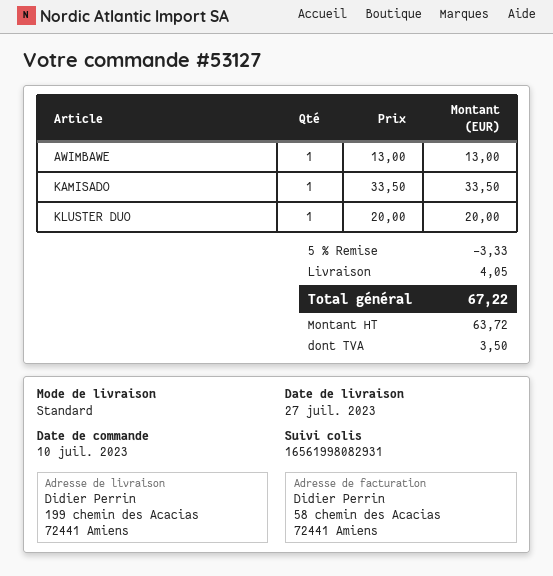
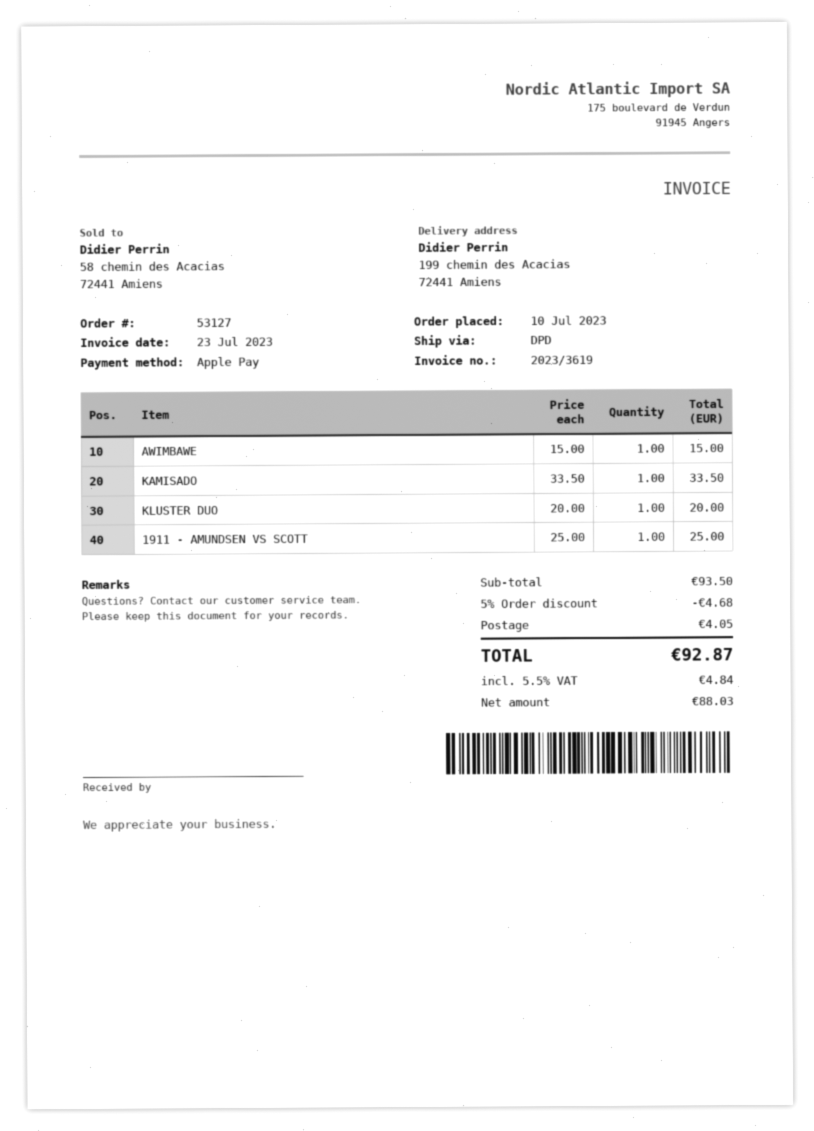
shipping method: standard -> DPD
AWIMBAWE: 1 x 13.00 = 13.00 -> 1 x 15.00 = 15.00
1911 - AMUNDSEN VS SCOTT: none -> 1 x 25.00 = 25.00
discount: 5% = 3.33 -> 5% = 4.68
net: 63.72 -> 88.03
tax: 3.50 -> 4.84
total: 67.22 -> 92.87

